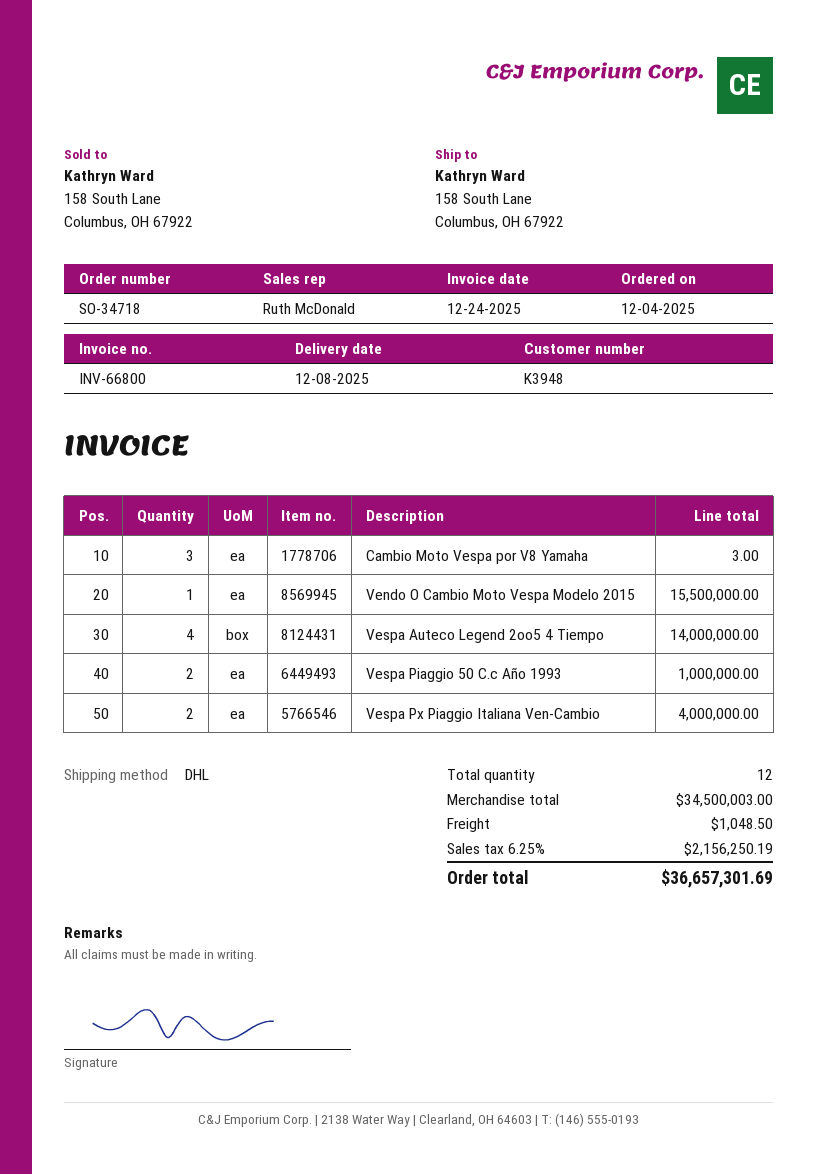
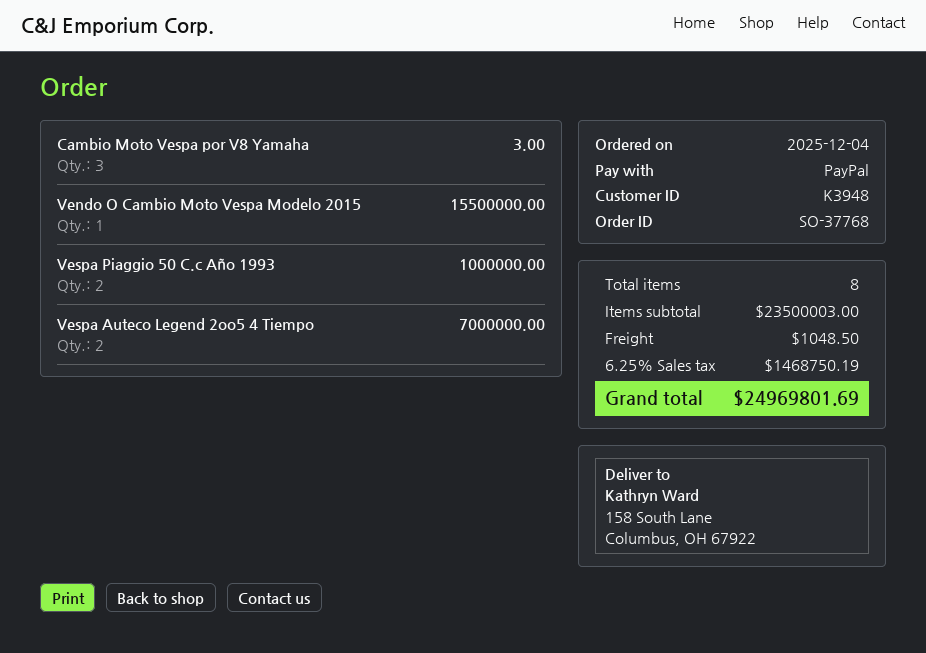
order number: SO-34718 -> SO-37768
Vespa Auteco Legend 2oo5 4 Tiempo: 4 for 14000000.00 -> 2 for 7000000.00
Vespa Px Piaggio Italiana Ven-Cambio: 2 for 4000000.00 -> none
total quantity: 12 -> 8
subtotal: 34500003.00 -> 23500003.00
tax: 6.25% = 2156250.19 -> 6.25% = 1468750.19
total: 36657301.69 -> 24969801.69

